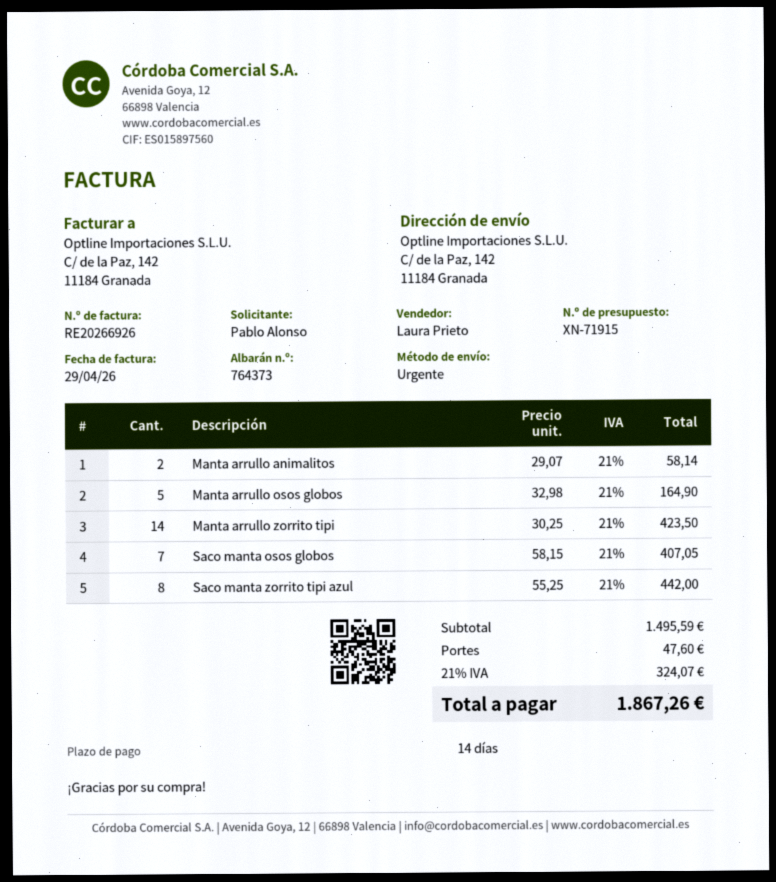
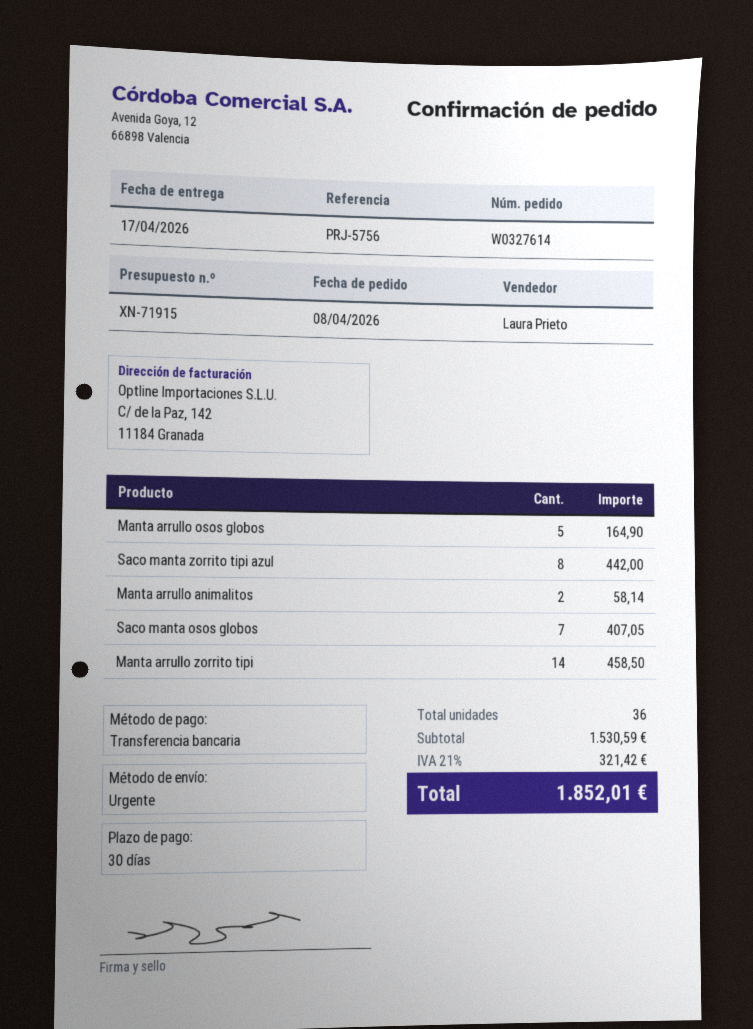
payment terms: 14 days -> 30 days
Manta arrullo zorrito tipi: 14 for 423.50 -> 14 for 458.50
subtotal: 1495.59 -> 1530.59
shipping: 47.60 -> none
tax: 21% = 324.07 -> 21% = 321.42
total: 1867.26 -> 1852.01

